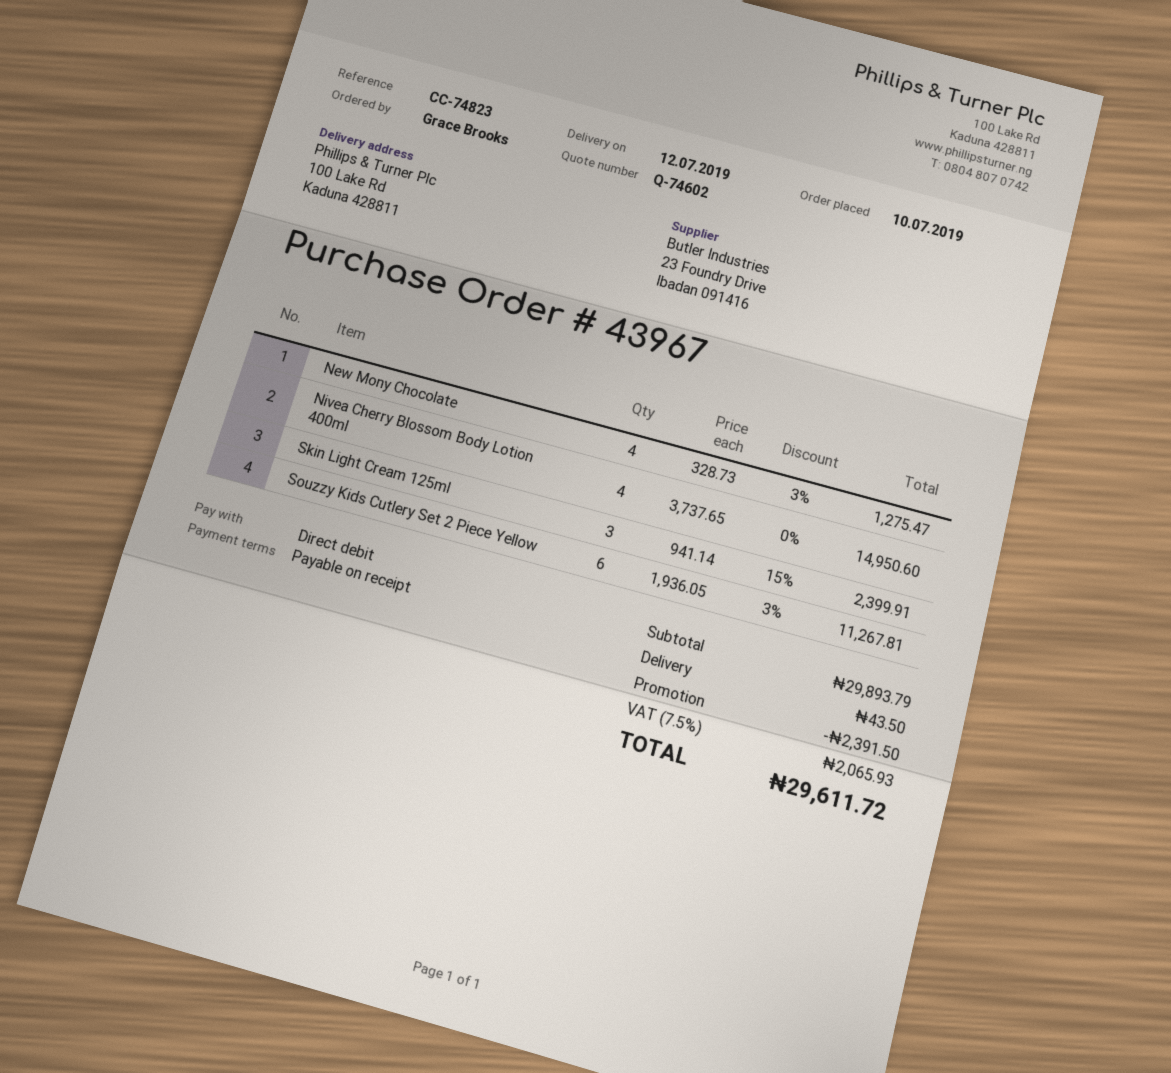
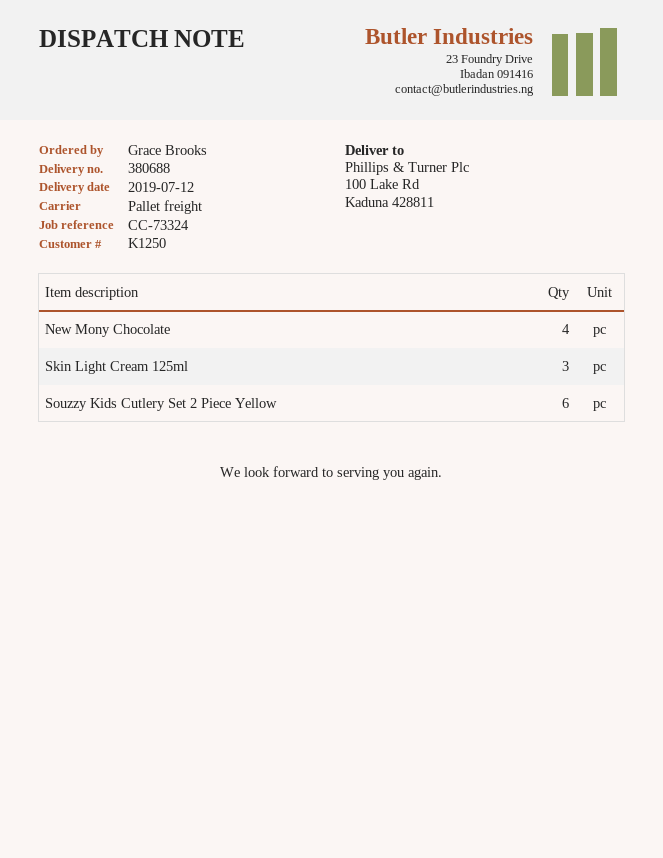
reference: CC-74823 -> CC-73324
Nivea Cherry Blossom Body Lotion 400ml: 4 -> none

